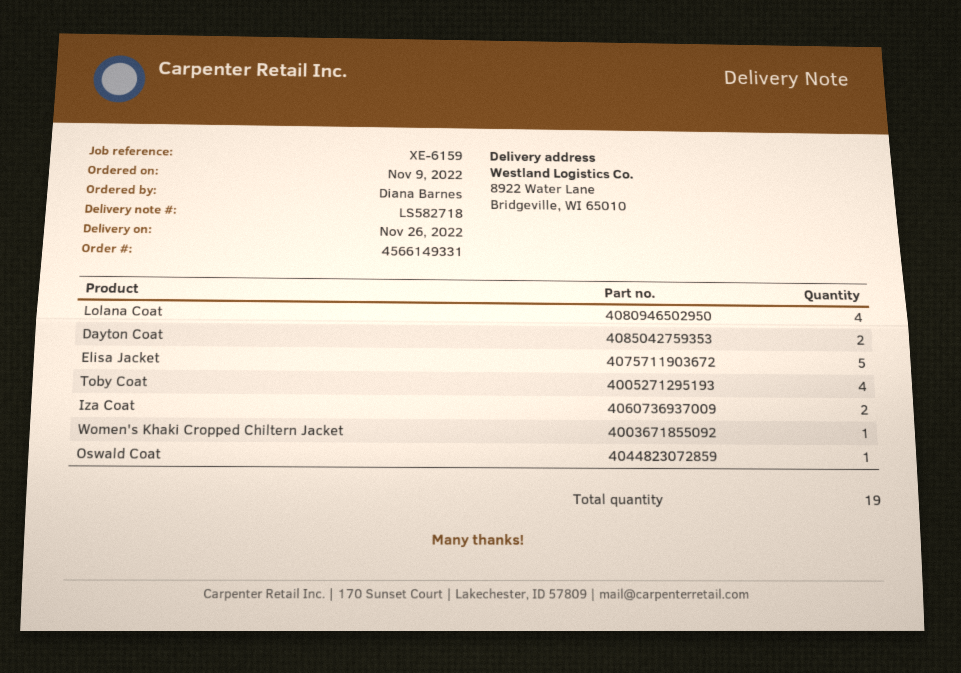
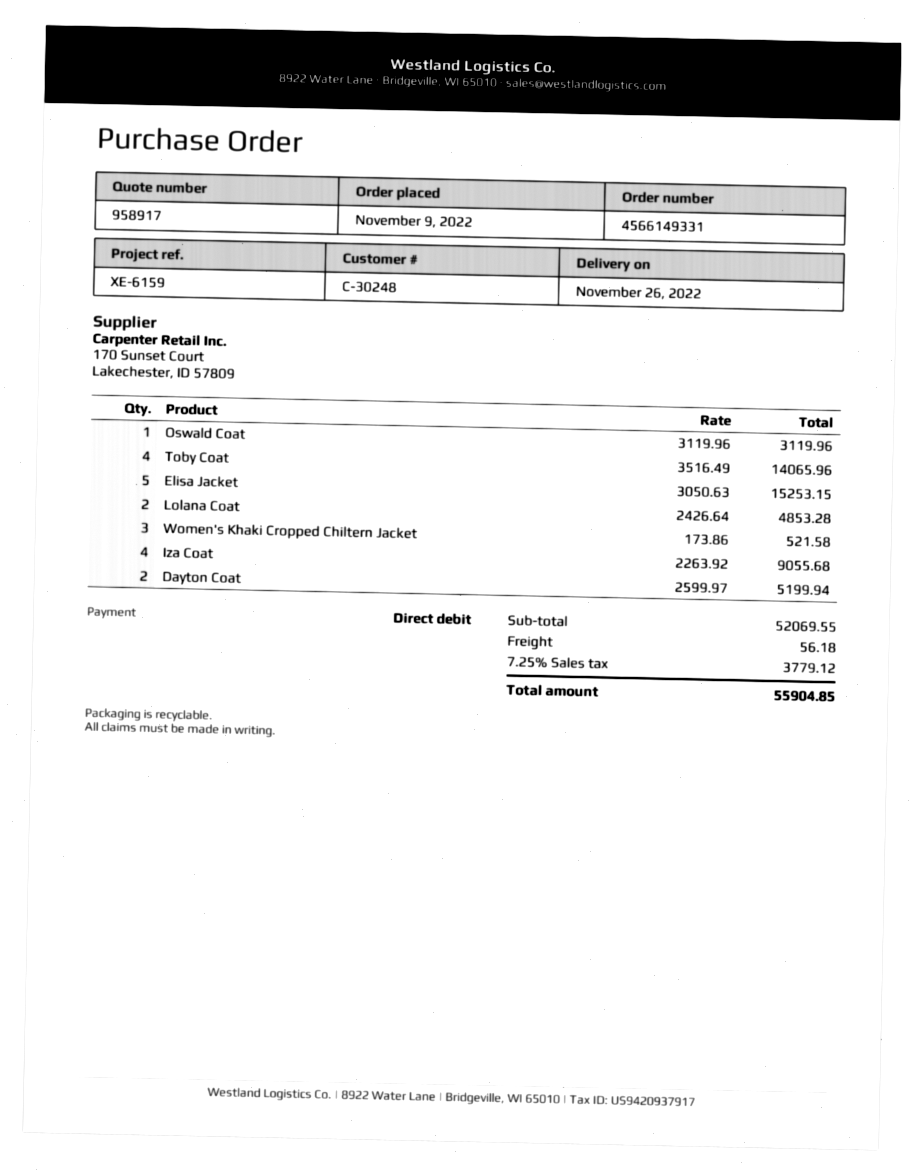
Lolana Coat: 4 -> 2
Iza Coat: 2 -> 4
Women's Khaki Cropped Chiltern Jacket: 1 -> 3

